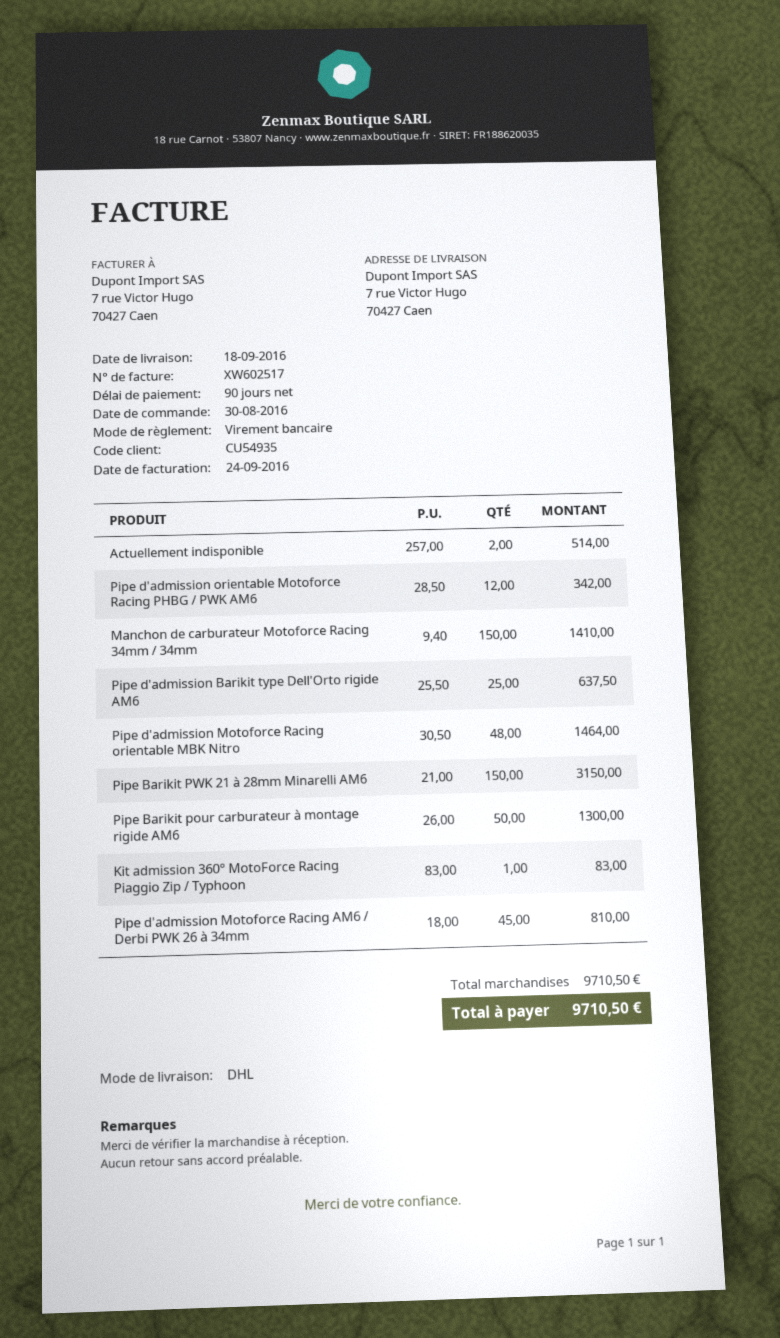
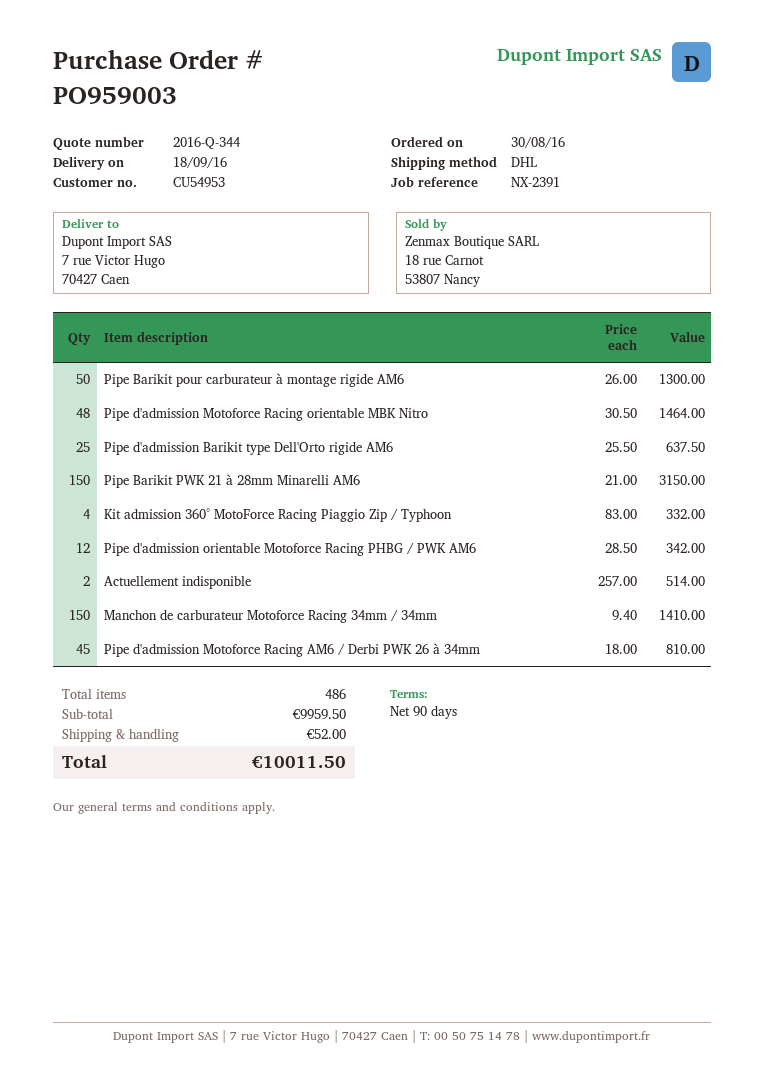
customer number: CU54935 -> CU54953
Kit admission 360° MotoForce Racing Piaggio Zip / Typhoon: 1 x 83.00 = 83.00 -> 4 x 83.00 = 332.00
subtotal: 9710.50 -> 9959.50
shipping: none -> 52.00
total: 9710.50 -> 10011.50

